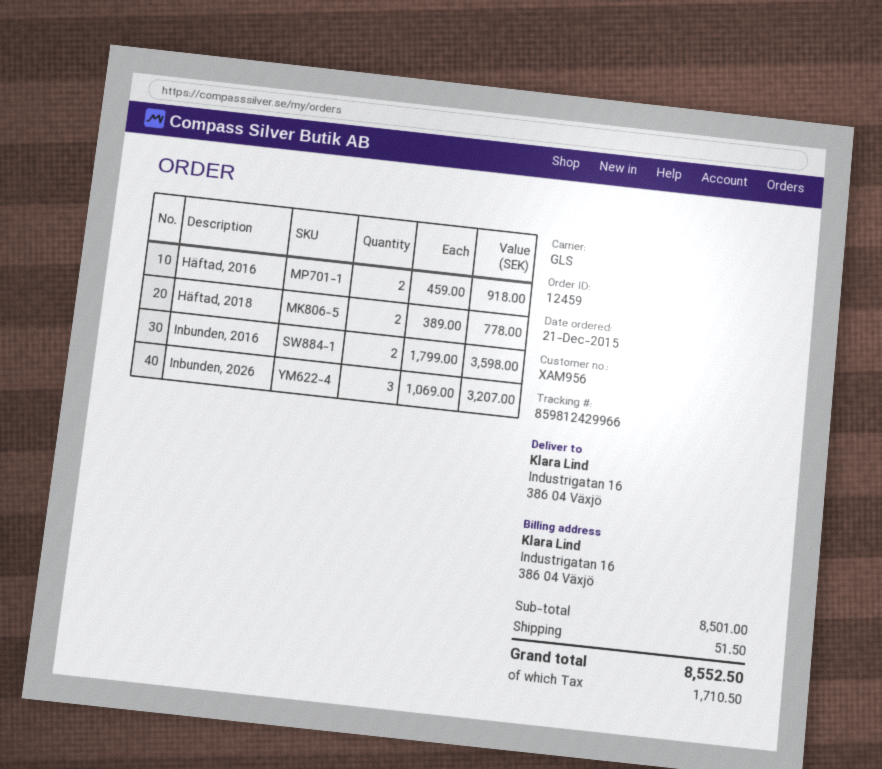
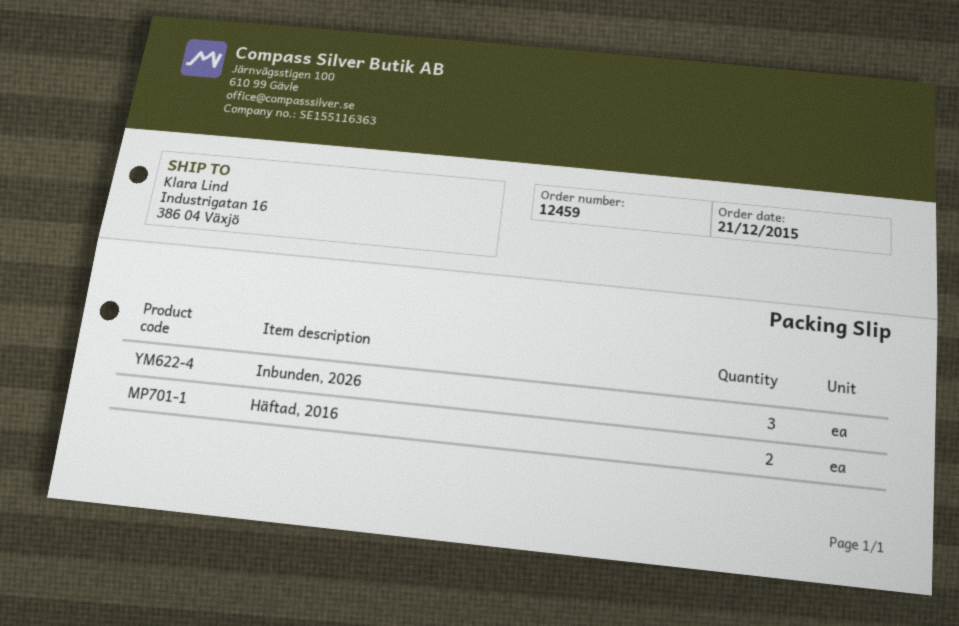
Häftad, 2018: 2 -> none
Inbunden, 2016: 2 -> none

